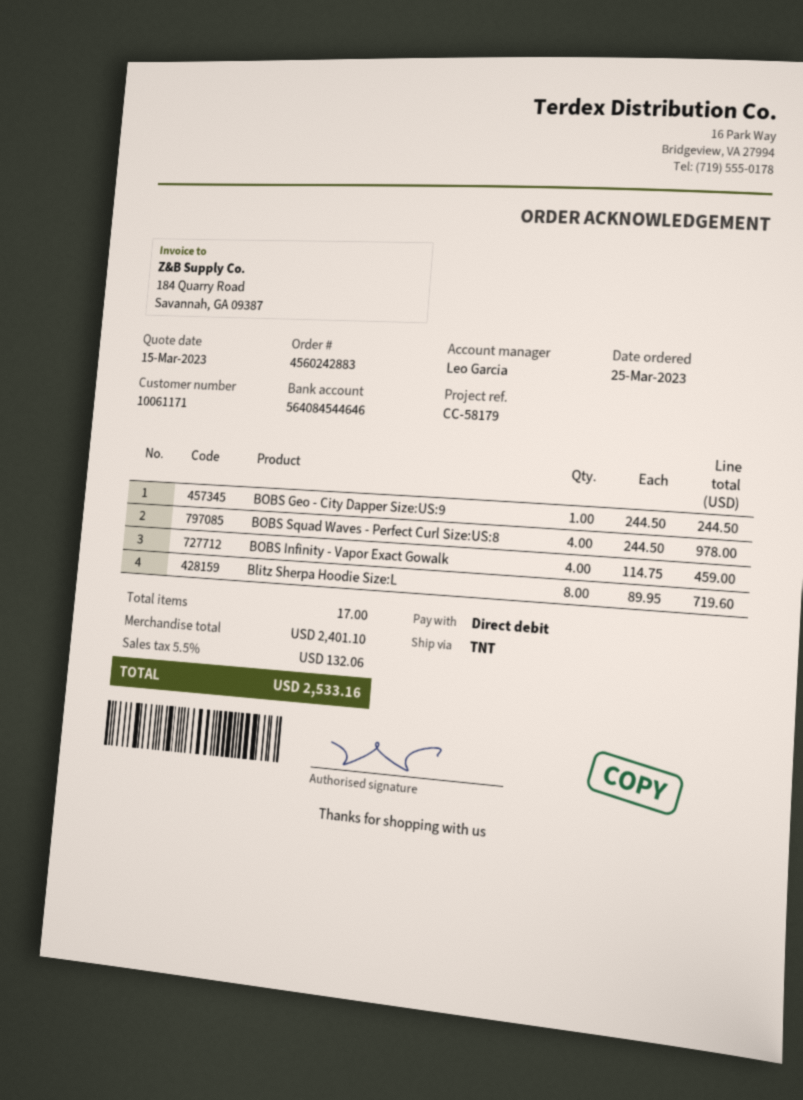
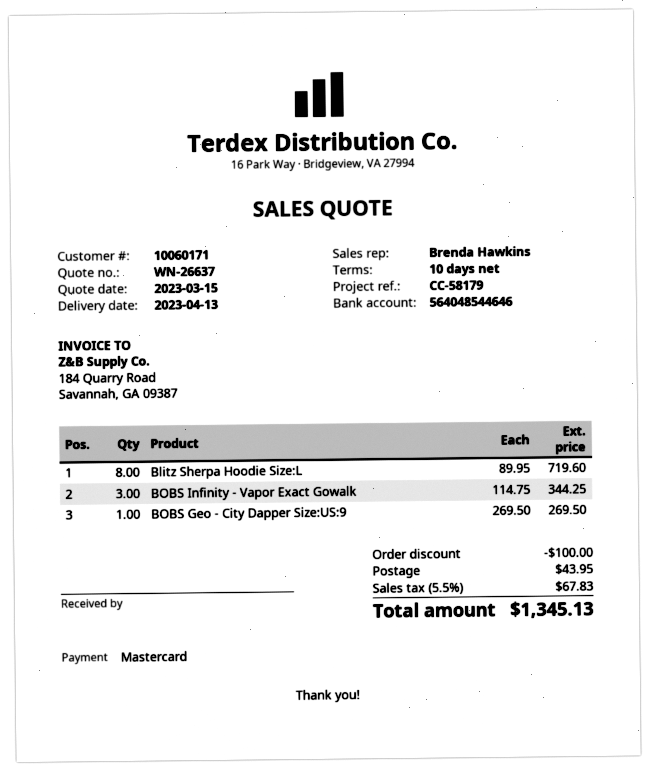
customer number: 10061171 -> 10060171
sales rep: Leo Garcia -> Brenda Hawkins
payment method: direct debit -> Mastercard
bank account: 564084544646 -> 564048544646
BOBS Geo - City Dapper Size:US:9: 1 x 244.50 = 244.50 -> 1 x 269.50 = 269.50
BOBS Squad Waves - Perfect Curl Size:US:8: 4 x 244.50 = 978.00 -> none
BOBS Infinity - Vapor Exact Gowalk: 4 x 114.75 = 459.00 -> 3 x 114.75 = 344.25
discount: none -> 100.00
shipping: none -> 43.95
tax: 5.5% = 132.06 -> 5.5% = 67.83
total: 2533.16 -> 1345.13

